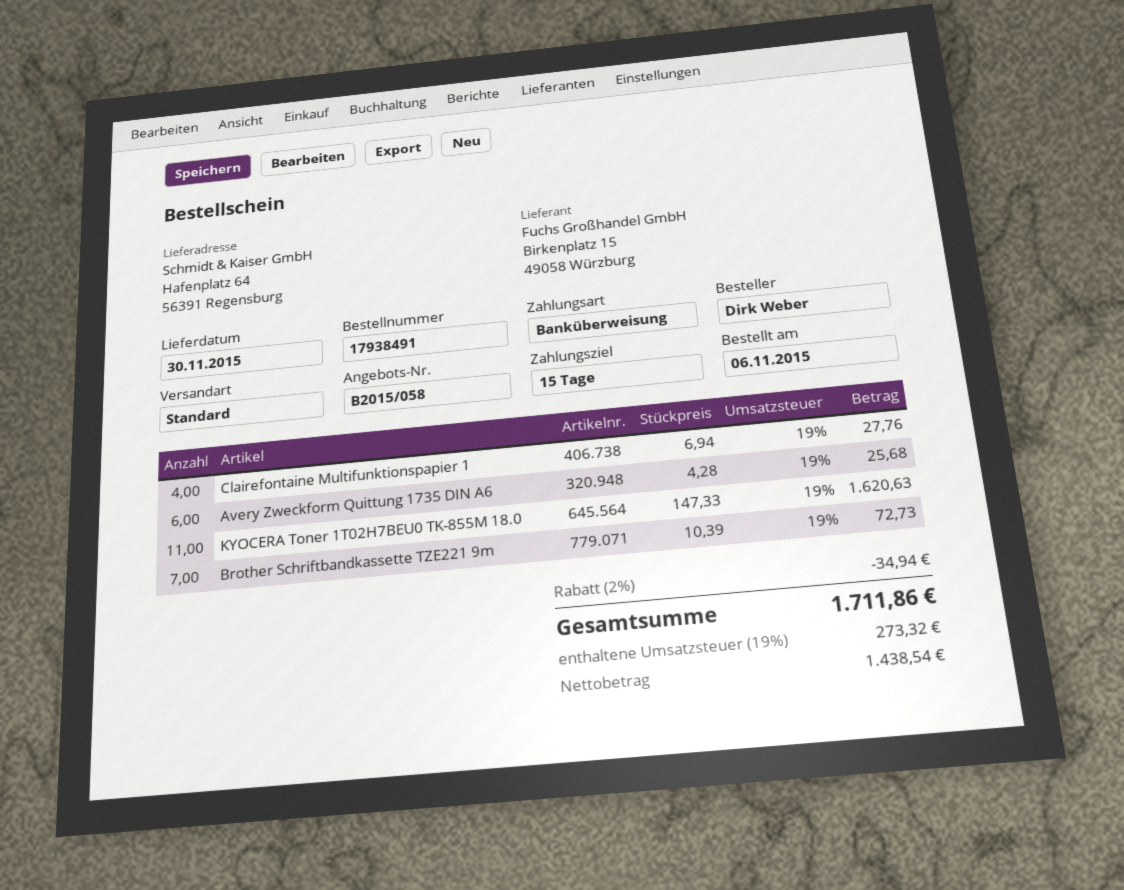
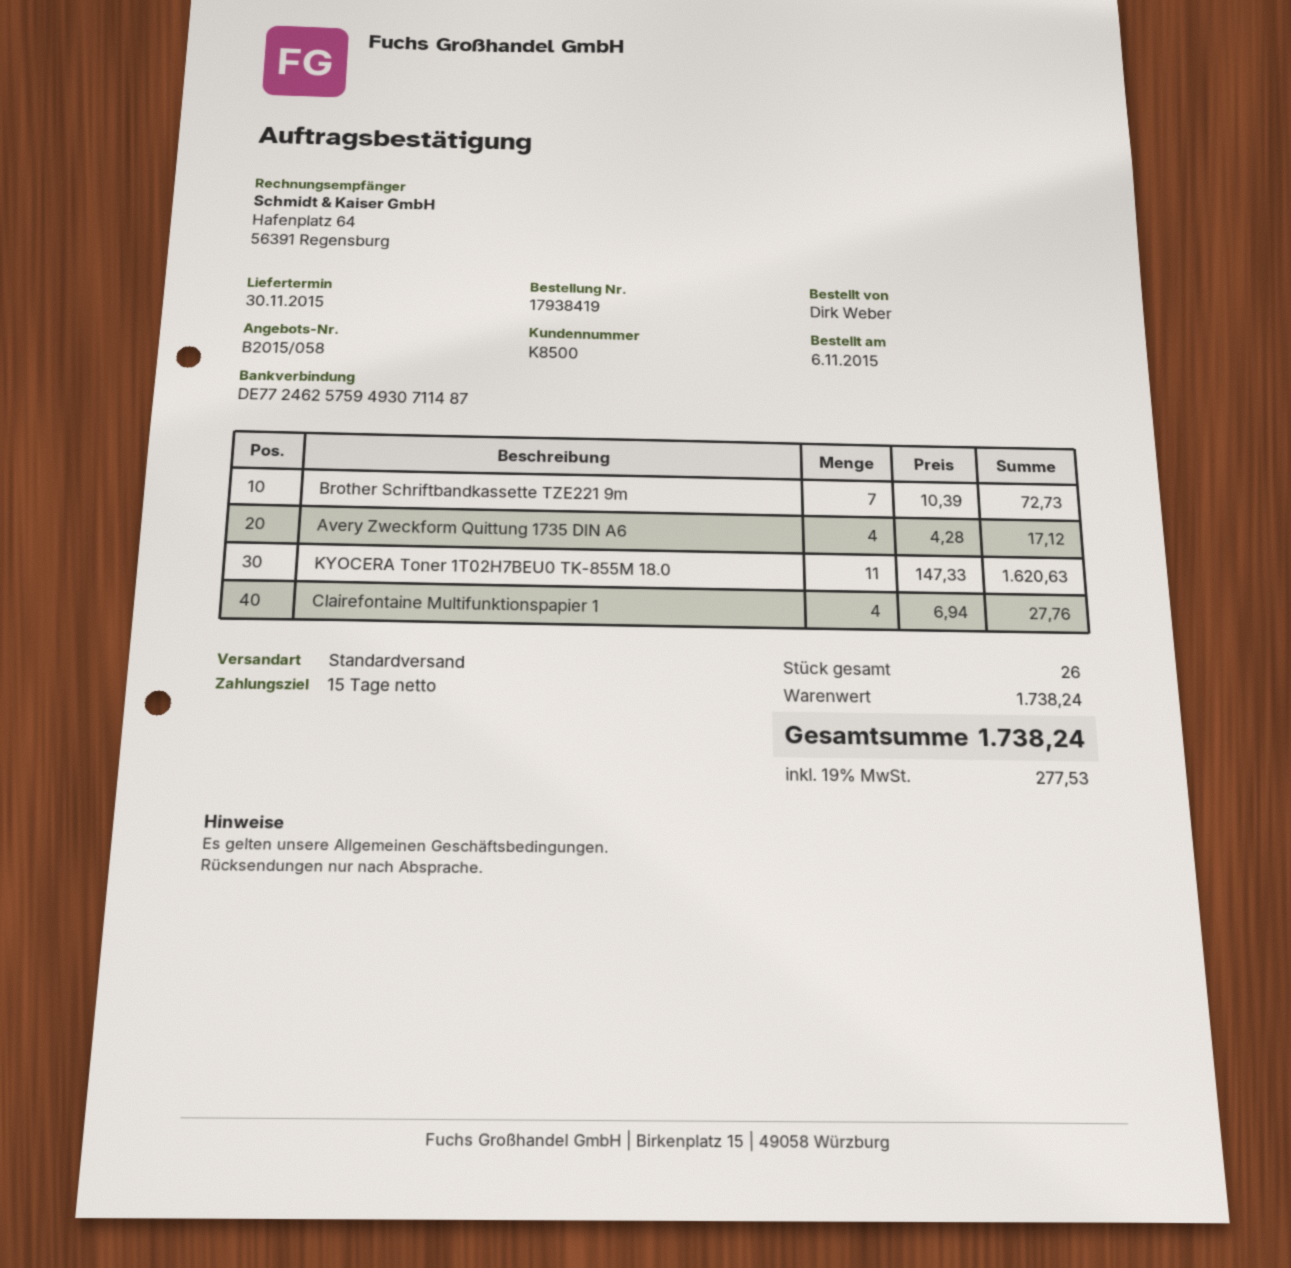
order number: 17938491 -> 17938419
Avery Zweckform Quittung 1735 DIN A6: 6 x 4.28 = 25.68 -> 4 x 4.28 = 17.12
discount: 2% = 34.94 -> none
tax: 19% = 273.32 -> 19% = 277.53
total: 1711.86 -> 1738.24

